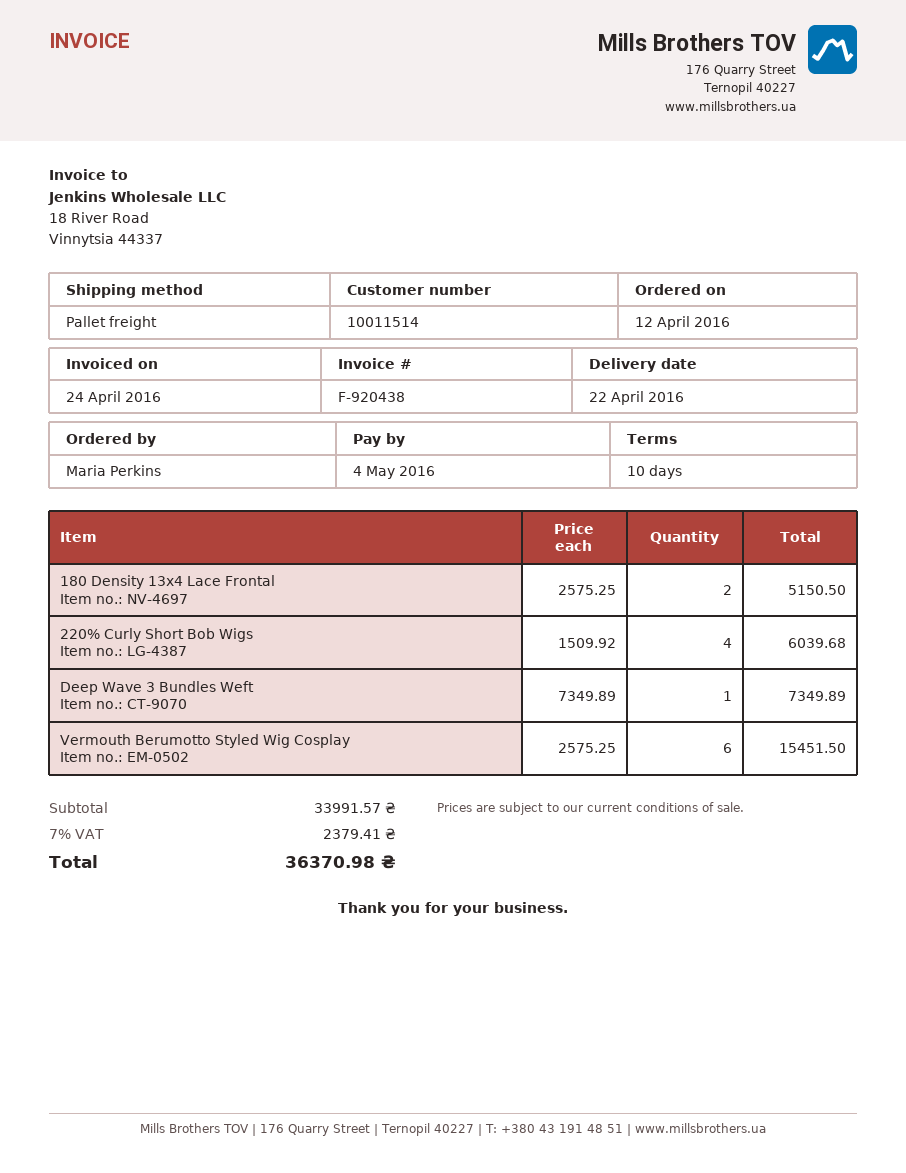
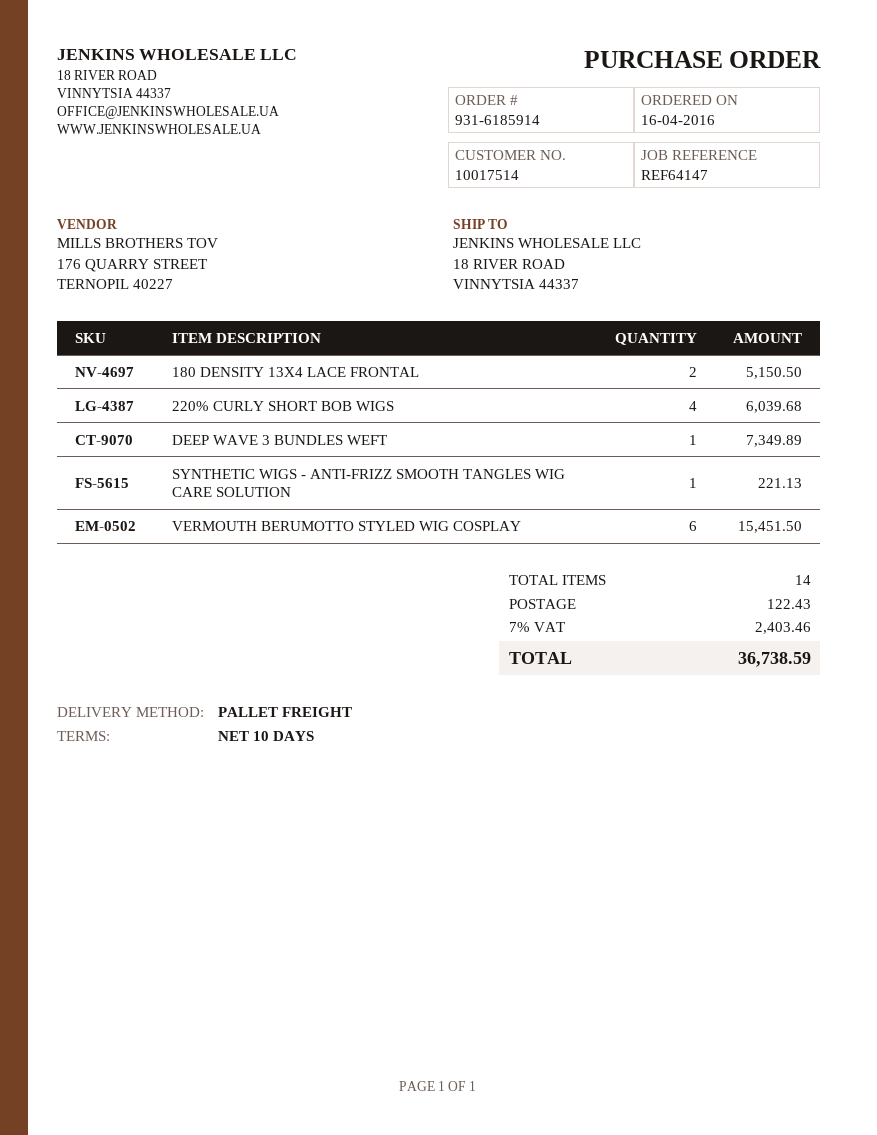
order date: 2016-04-12 -> 2016-04-16
customer number: 10011514 -> 10017514
SYNTHETIC WIGS - ANTI-FRIZZ SMOOTH TANGLES WIG CARE SOLUTION: none -> 1 for 221.13
shipping: none -> 122.43
tax: 7% = 2379.41 -> 7% = 2403.46
total: 36370.98 -> 36738.59

